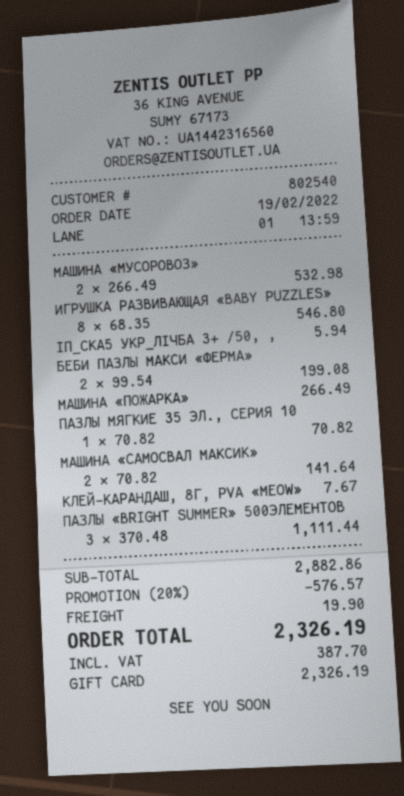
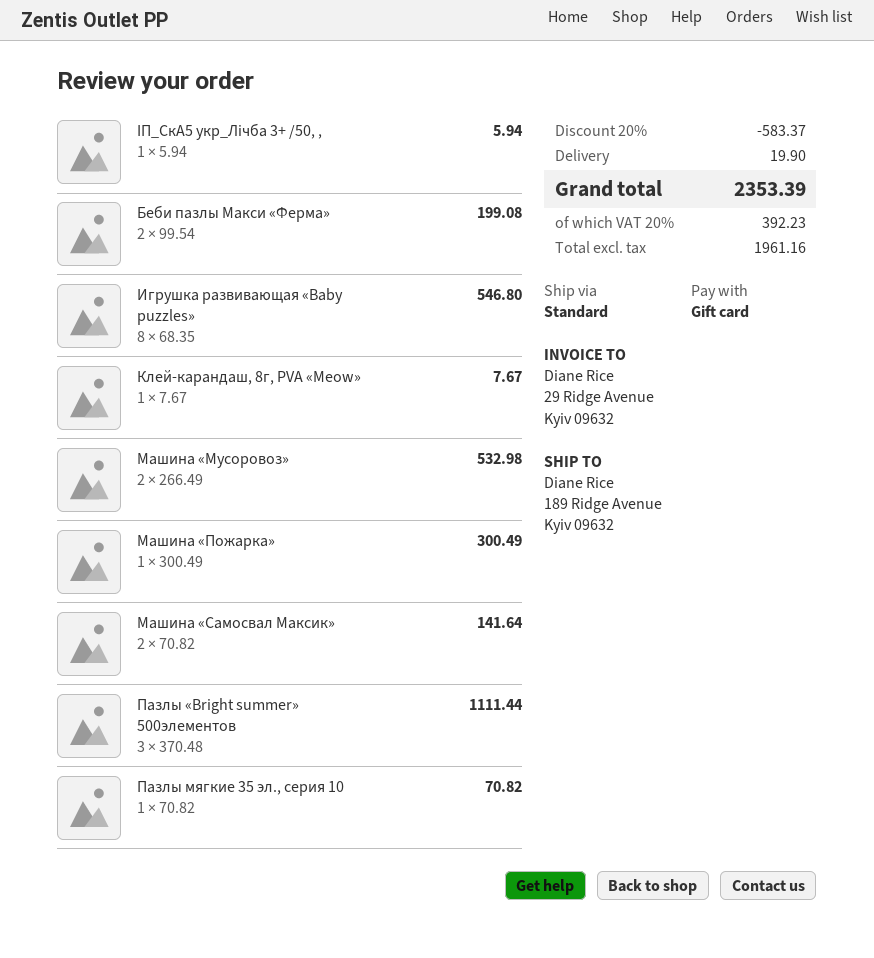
МАШИНА «ПОЖАРКА»: 1 x 266.49 = 266.49 -> 1 x 300.49 = 300.49
discount: 20% = 576.57 -> 20% = 583.37
tax: 387.70 -> 392.23
total: 2326.19 -> 2353.39

